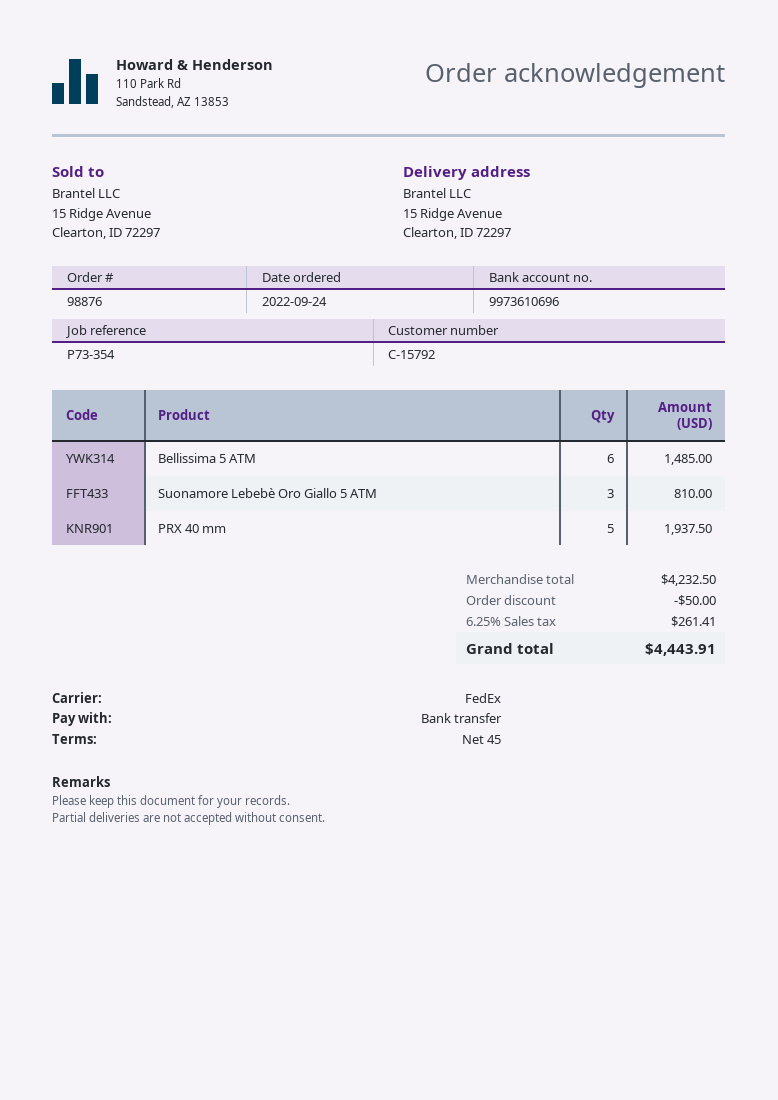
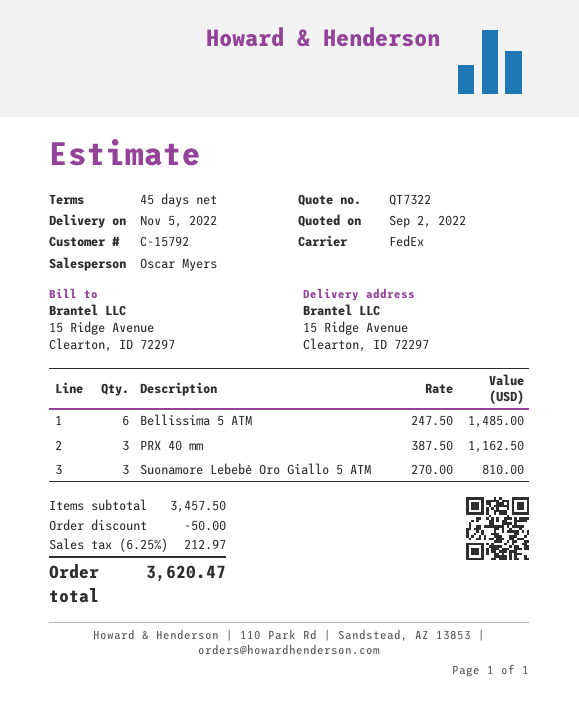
PRX 40 mm: 5 for 1937.50 -> 3 for 1162.50
subtotal: 4232.50 -> 3457.50
tax: 6.25% = 261.41 -> 6.25% = 212.97
total: 4443.91 -> 3620.47

